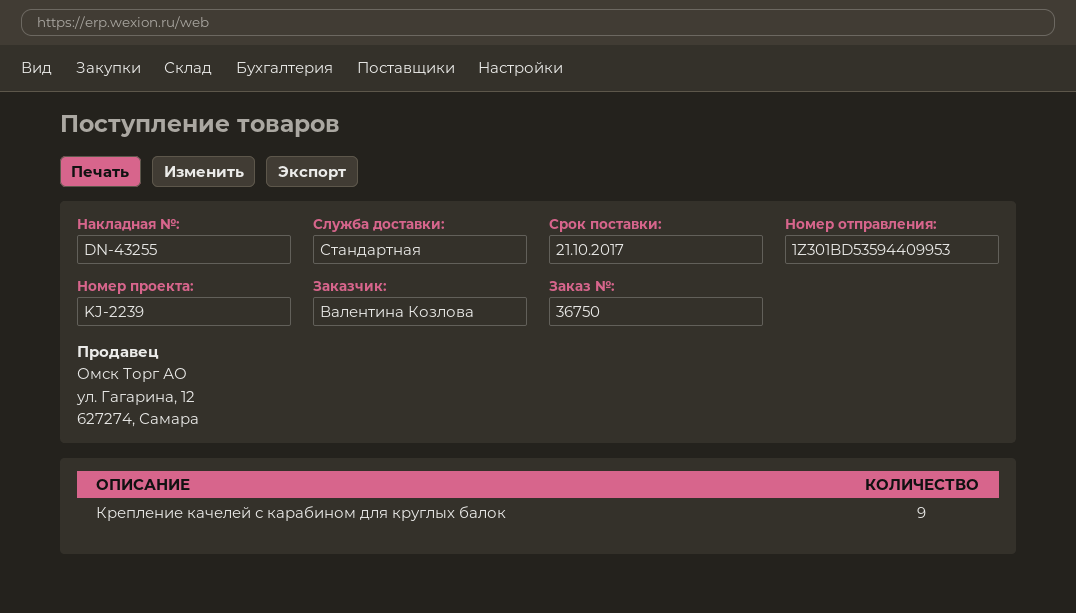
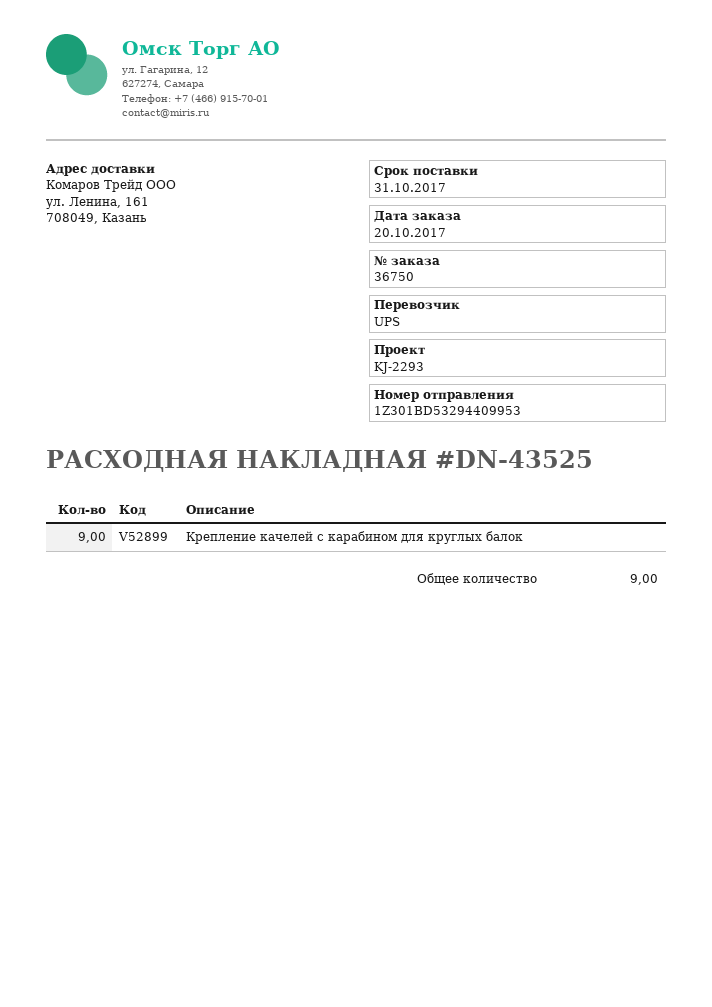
delivery note number: DN-43255 -> DN-43525
delivery date: 2017-10-21 -> 2017-10-31
reference: KJ-2239 -> KJ-2293
shipping method: standard -> UPS
tracking number: 1Z301BD53594409953 -> 1Z301BD53294409953

